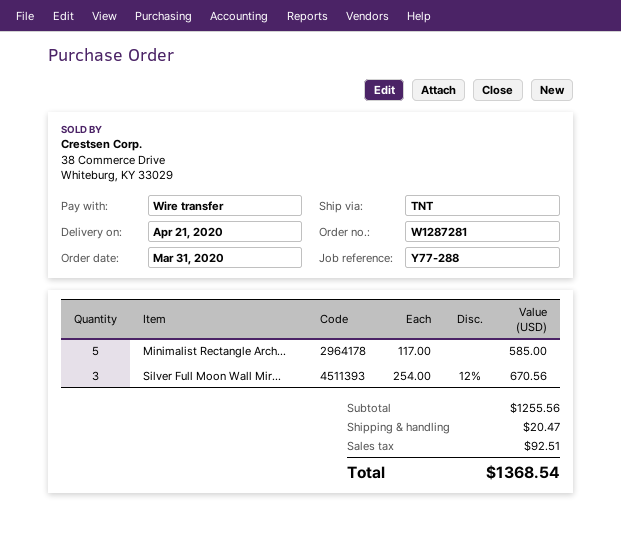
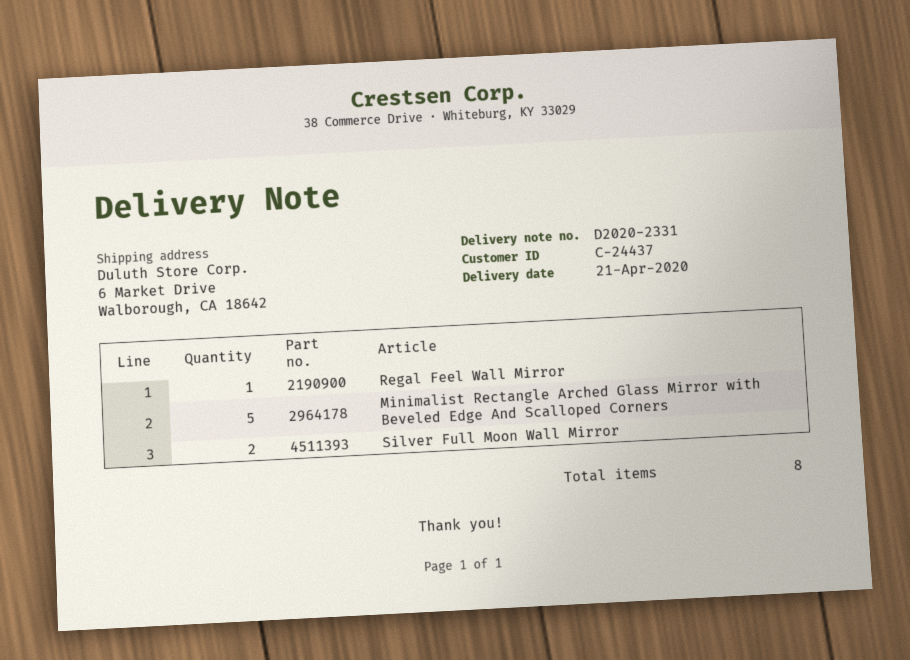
Silver Full Moon Wall Mir...: 3 -> 2
Regal Feel Wall Mirror: none -> 1

